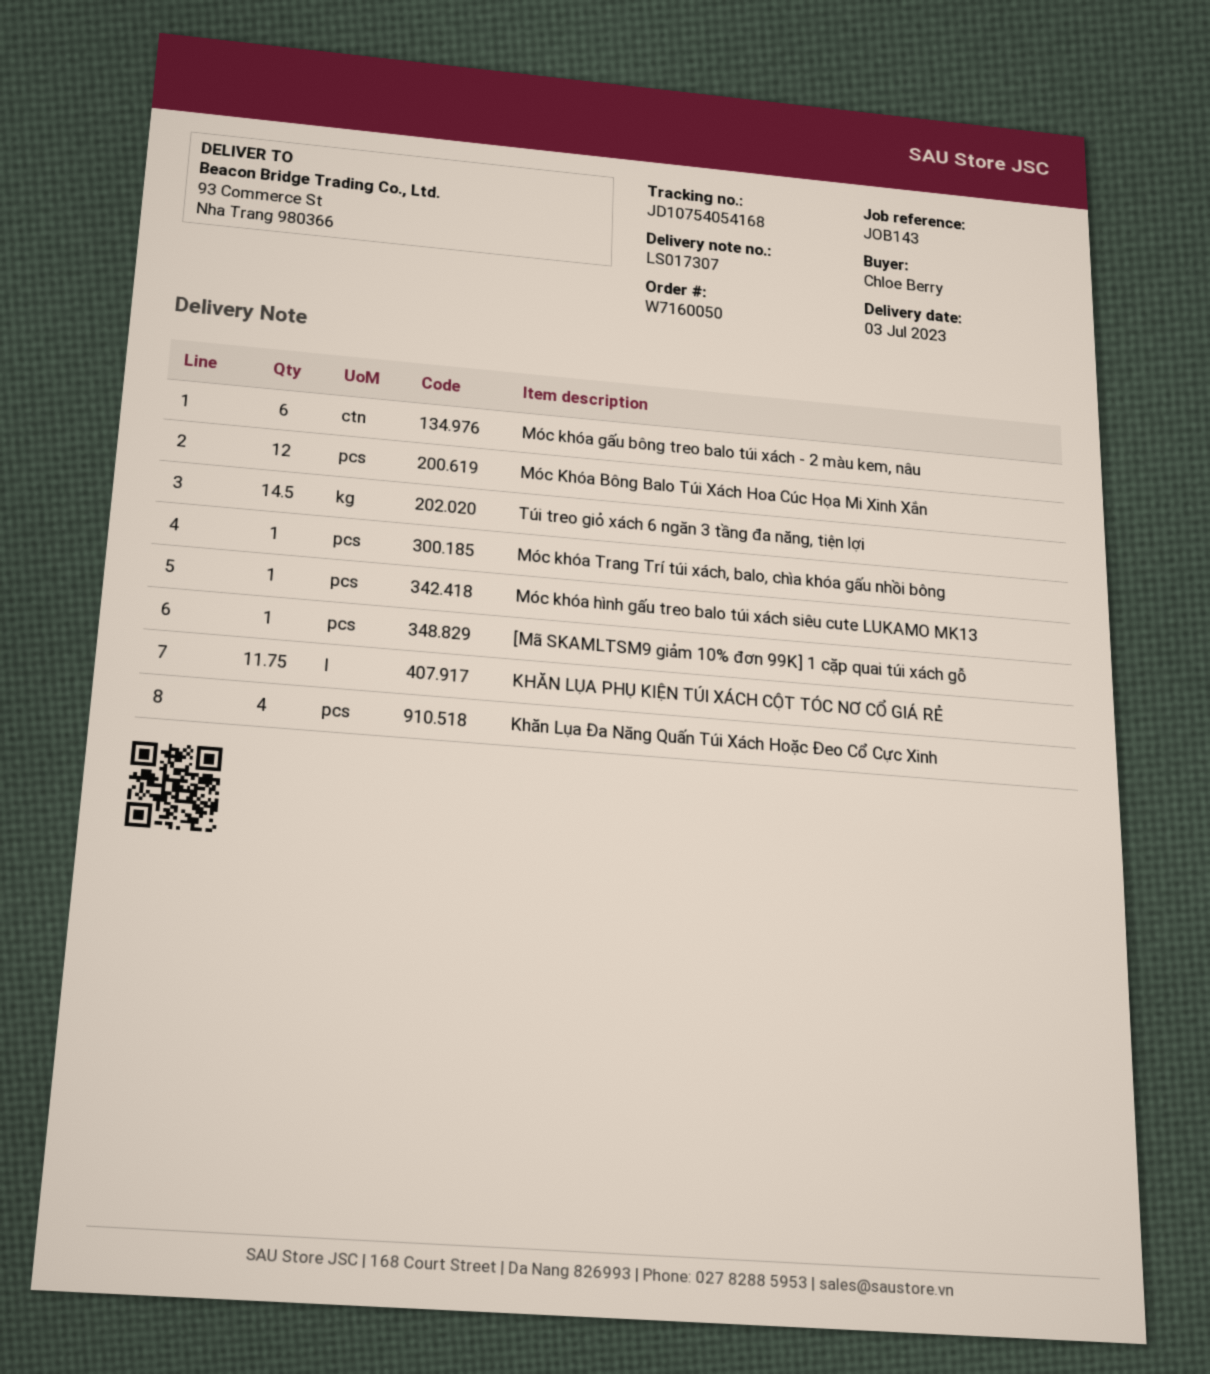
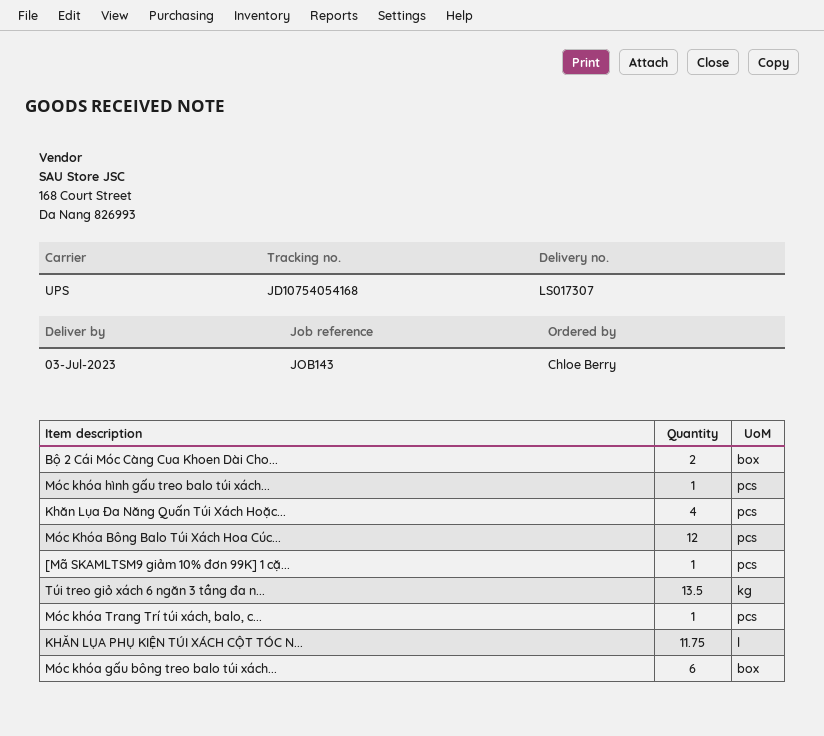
Túi treo giỏ xách 6 ngăn 3 tầng đa năng, tiện lợi: 14.5 -> 13.5
Bộ 2 Cái Móc Càng Cua Khoen Dài Cho...: none -> 2

